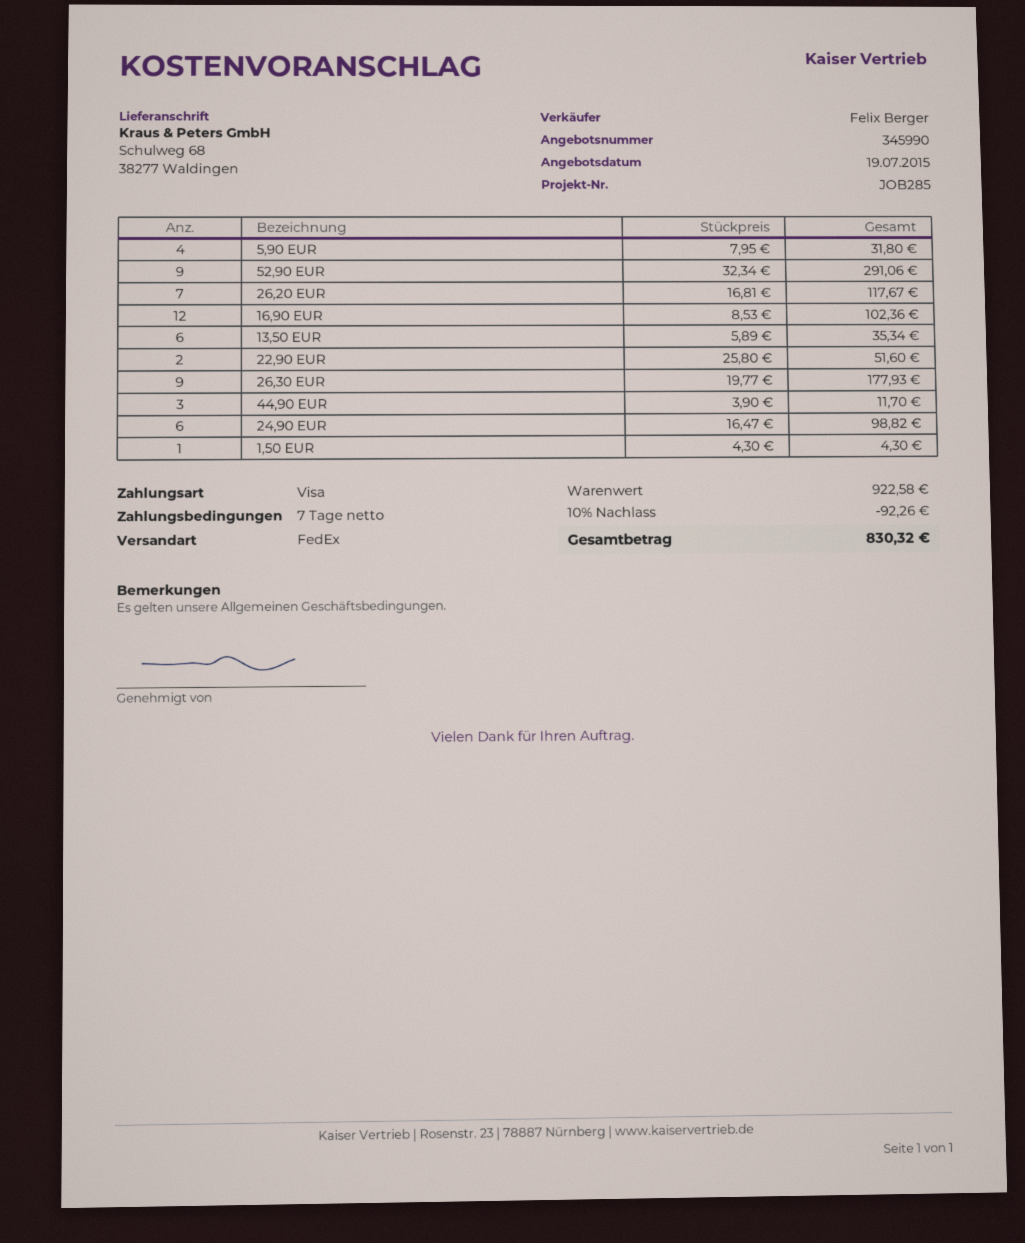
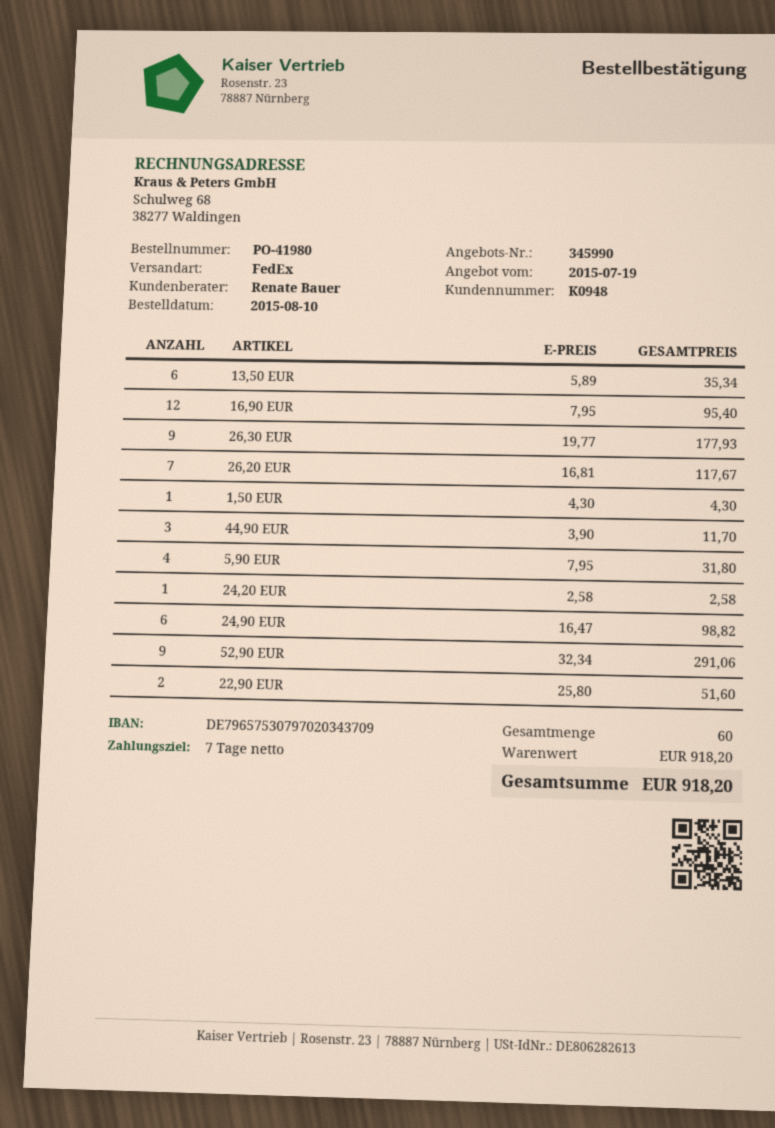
sales rep: Felix Berger -> Renate Bauer
16,90 EUR: 12 x 8.53 = 102.36 -> 12 x 7.95 = 95.40
24,20 EUR: none -> 1 x 2.58 = 2.58
subtotal: 922.58 -> 918.20
discount: 10% = 92.26 -> none
total: 830.32 -> 918.20

